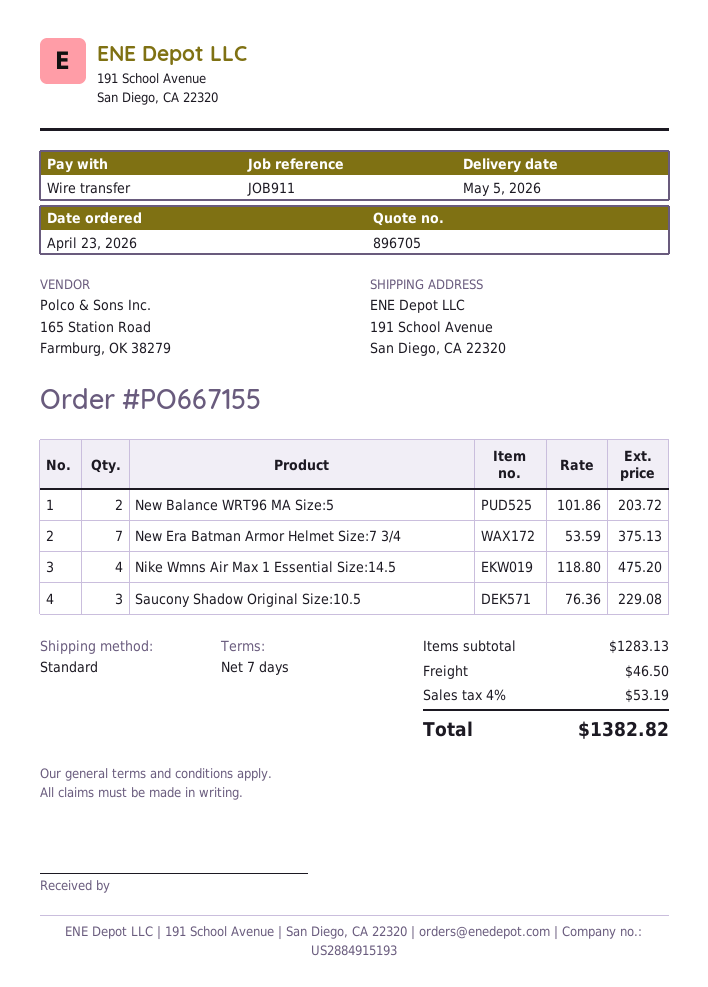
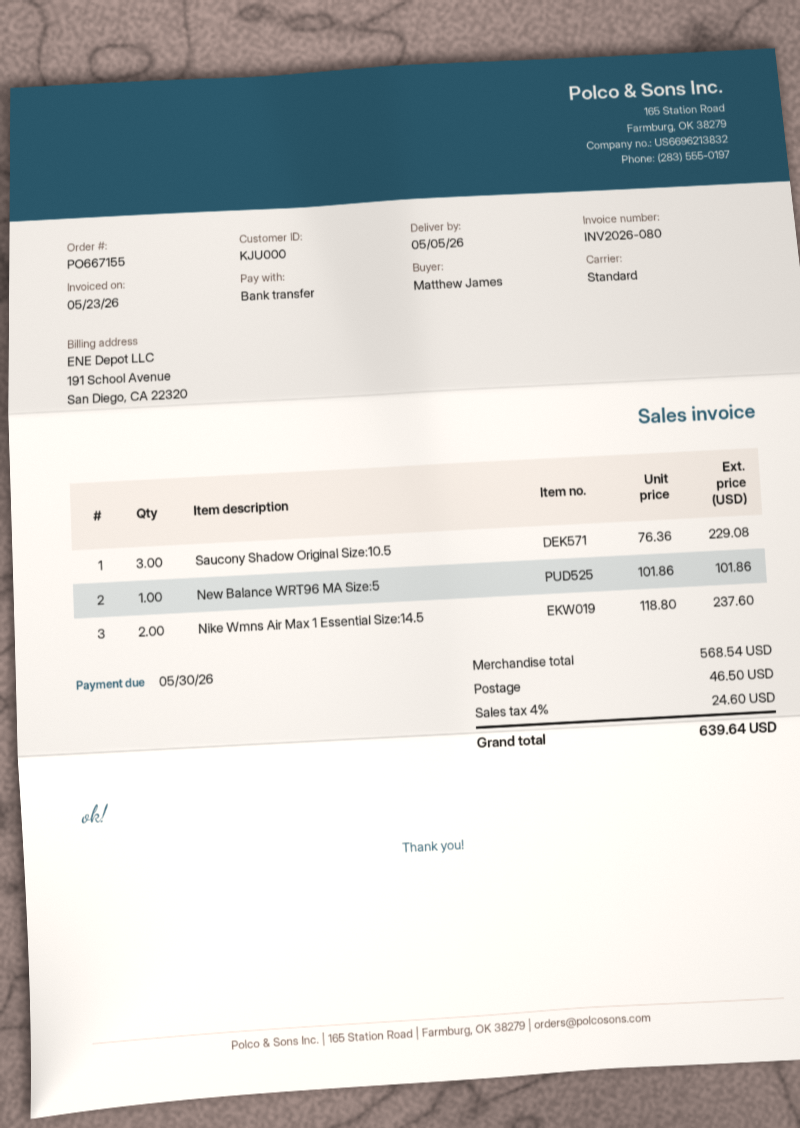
New Balance WRT96 MA Size:5: 2 x 101.86 = 203.72 -> 1 x 101.86 = 101.86
New Era Batman Armor Helmet Size:7 3/4: 7 x 53.59 = 375.13 -> none
Nike Wmns Air Max 1 Essential Size:14.5: 4 x 118.80 = 475.20 -> 2 x 118.80 = 237.60
subtotal: 1283.13 -> 568.54
tax: 4% = 53.19 -> 4% = 24.60
total: 1382.82 -> 639.64

